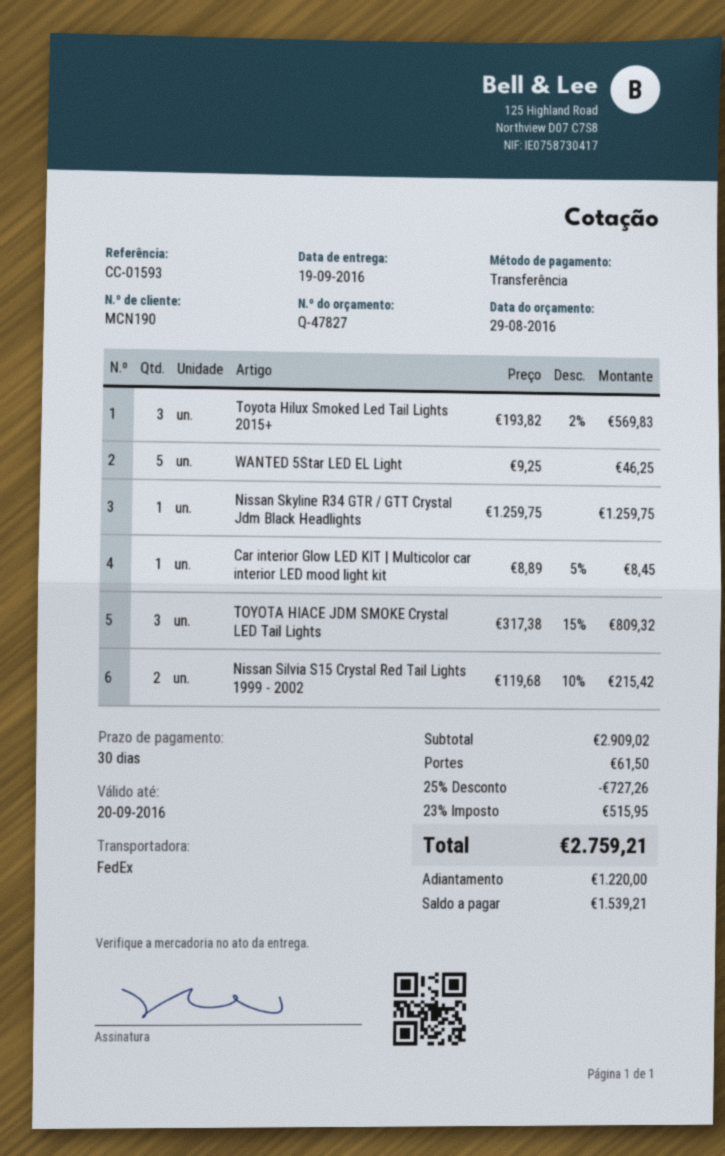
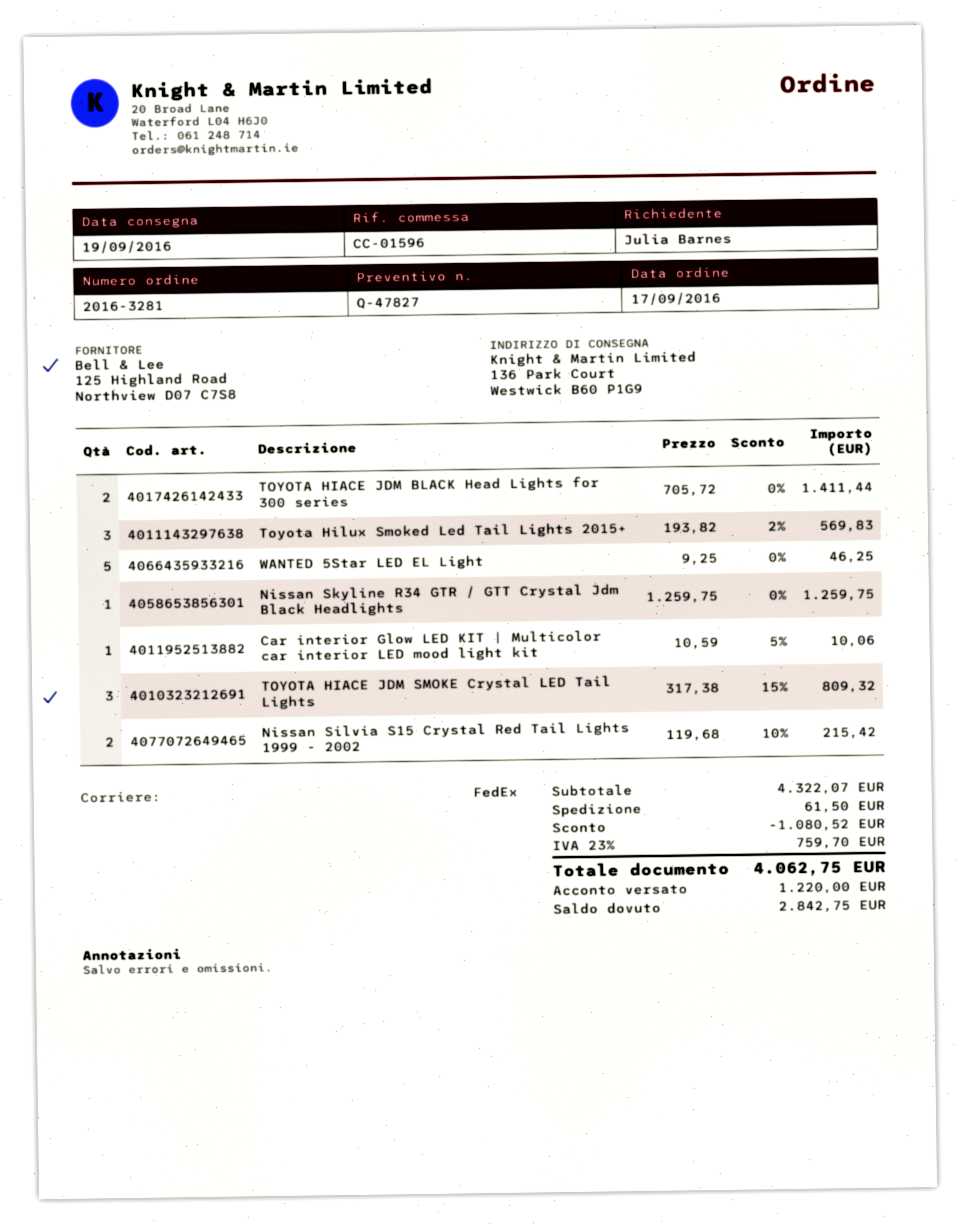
reference: CC-01593 -> CC-01596
Car interior Glow LED KIT | Multicolor car interior LED mood light kit: 1 x 8.89 - 5% = 8.45 -> 1 x 10.59 - 5% = 10.06
TOYOTA HIACE JDM BLACK Head Lights for 300 series: none -> 2 x 705.72 = 1411.44
subtotal: 2909.02 -> 4322.07
discount: 727.26 -> 1080.52
tax: 23% = 515.95 -> 23% = 759.70
total: 2759.21 -> 4062.75
balance: 1539.21 -> 2842.75

